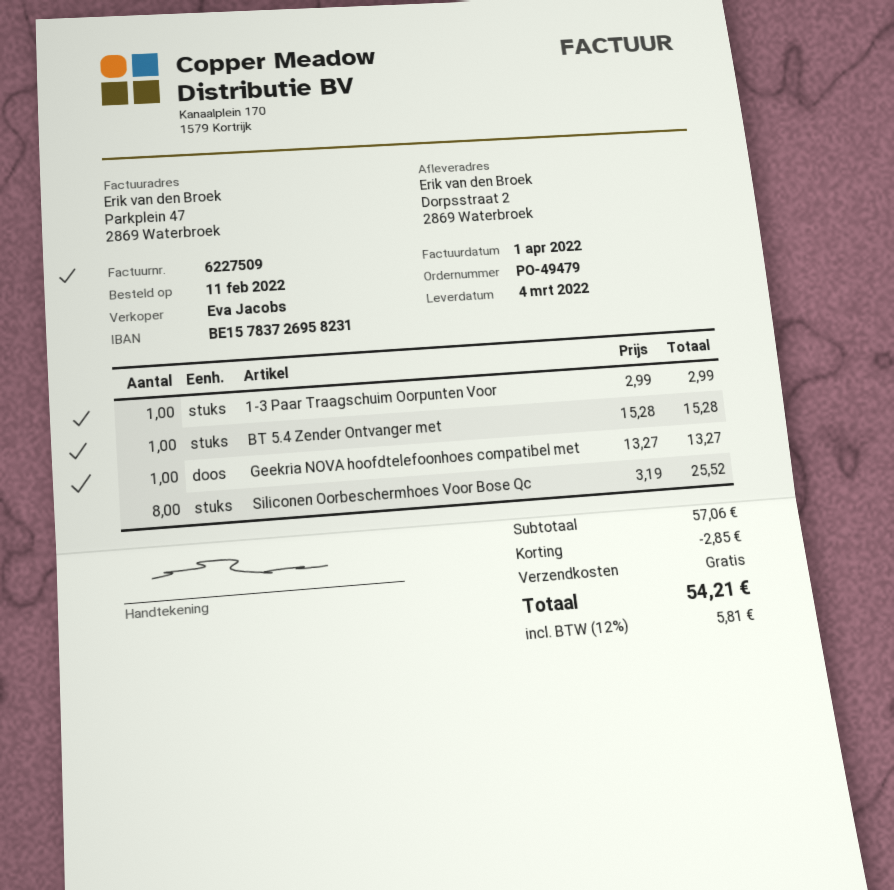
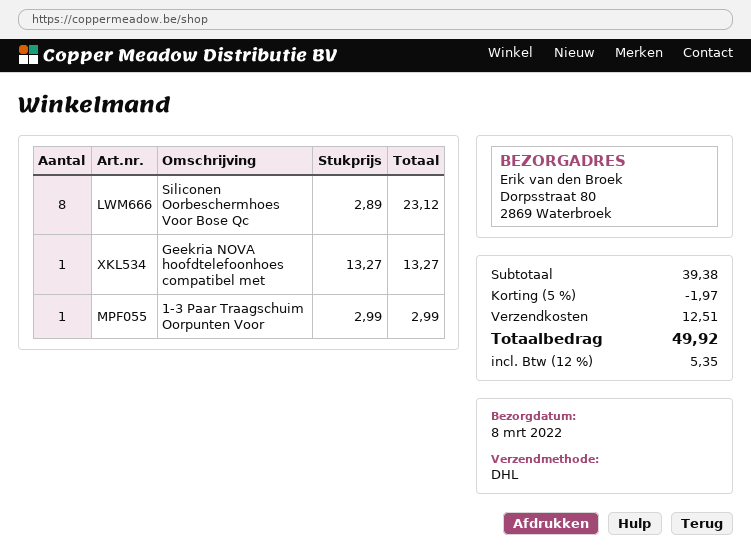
delivery date: 2022-03-04 -> 2022-03-08
ship to: Dorpsstraat 2, 2869 Waterbroek -> Dorpsstraat 80, 2869 Waterbroek
BT 5.4 Zender Ontvanger met: 1 x 15.28 = 15.28 -> none
Siliconen Oorbeschermhoes Voor Bose Qc: 8 x 3.19 = 25.52 -> 8 x 2.89 = 23.12
subtotal: 57.06 -> 39.38
discount: 2.85 -> 1.97
shipping: 0.00 -> 12.51
tax: 12% = 5.81 -> 12% = 5.35
total: 54.21 -> 49.92

